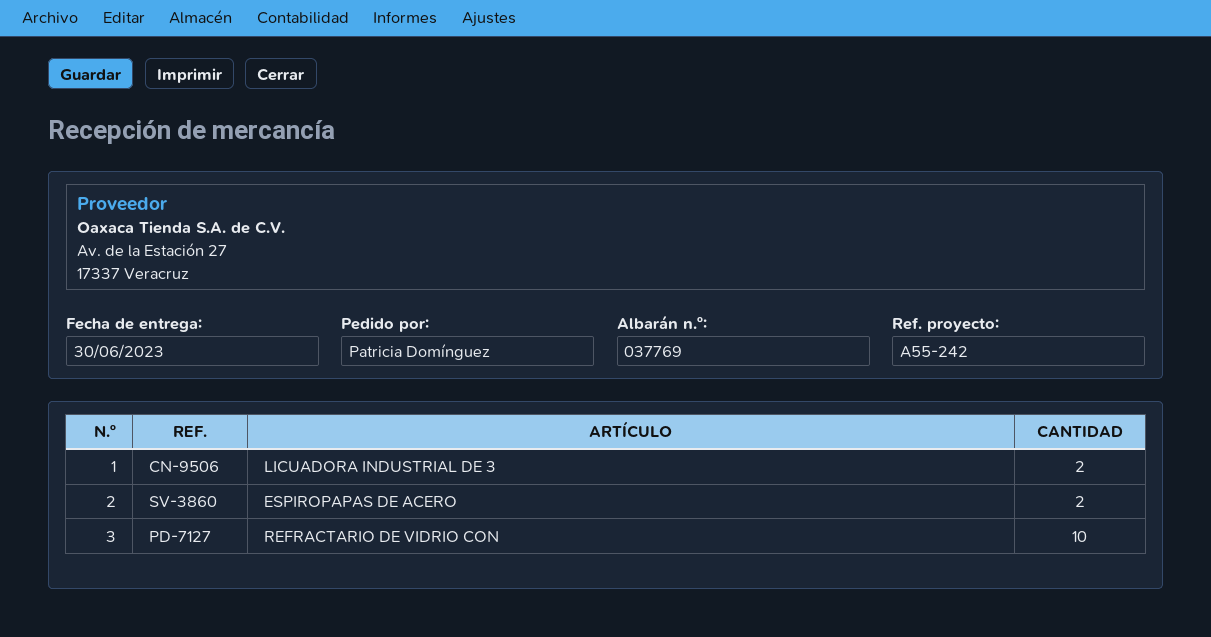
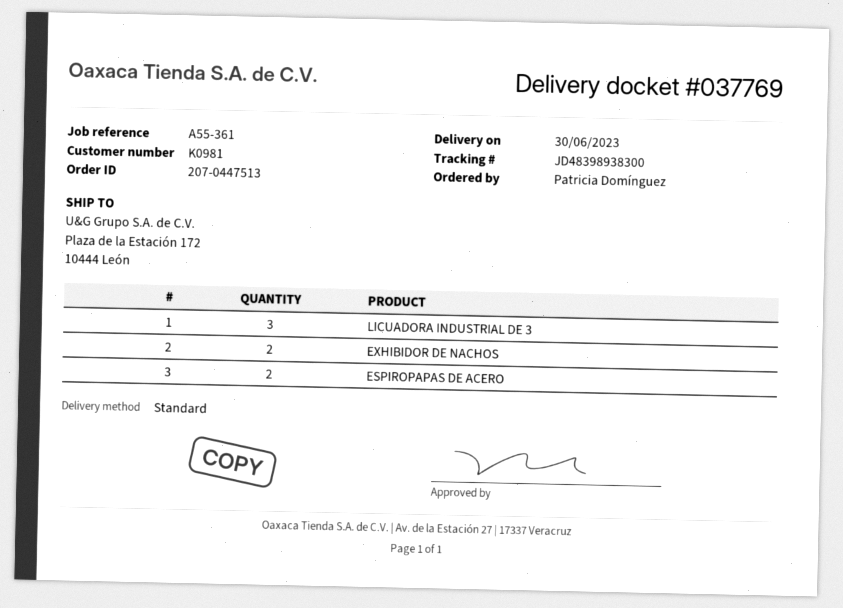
reference: A55-242 -> A55-361
LICUADORA INDUSTRIAL DE 3: 2 -> 3
REFRACTARIO DE VIDRIO CON: 10 -> none
EXHIBIDOR DE NACHOS: none -> 2

